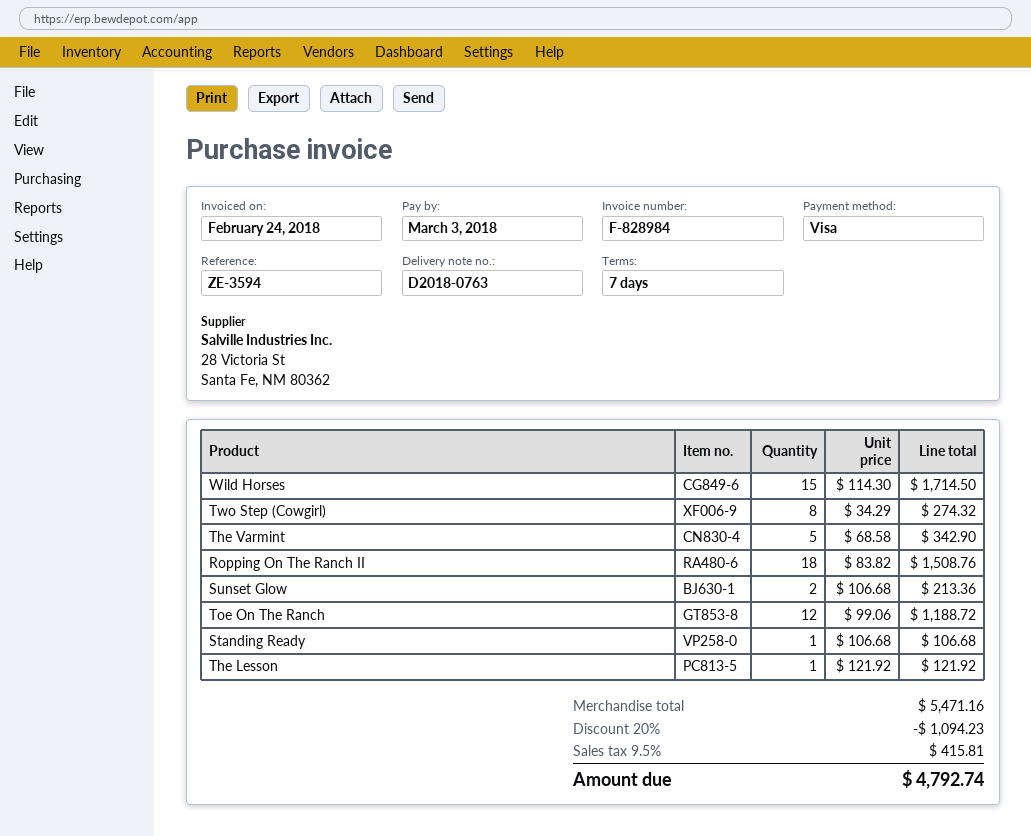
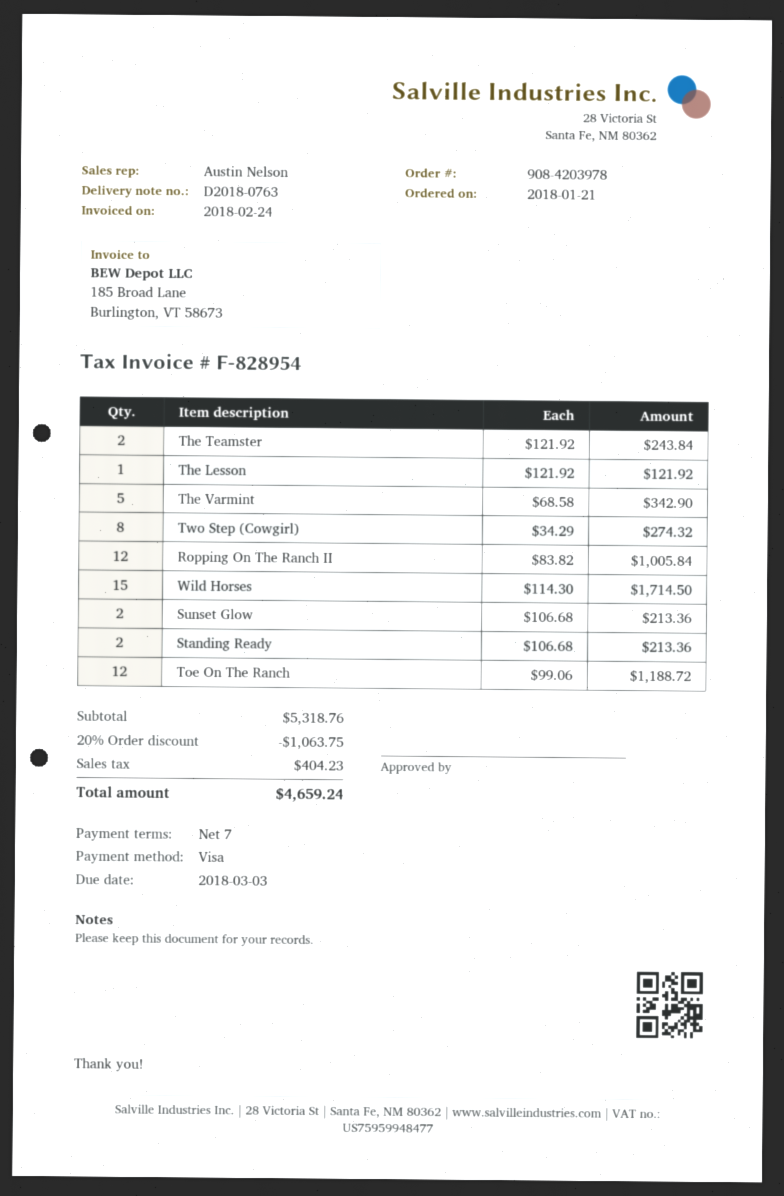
invoice number: F-828984 -> F-828954
Ropping On The Ranch II: 18 x 83.82 = 1508.76 -> 12 x 83.82 = 1005.84
Standing Ready: 1 x 106.68 = 106.68 -> 2 x 106.68 = 213.36
The Teamster: none -> 2 x 121.92 = 243.84
subtotal: 5471.16 -> 5318.76
discount: 20% = 1094.23 -> 20% = 1063.75
tax: 415.81 -> 404.23
total: 4792.74 -> 4659.24

